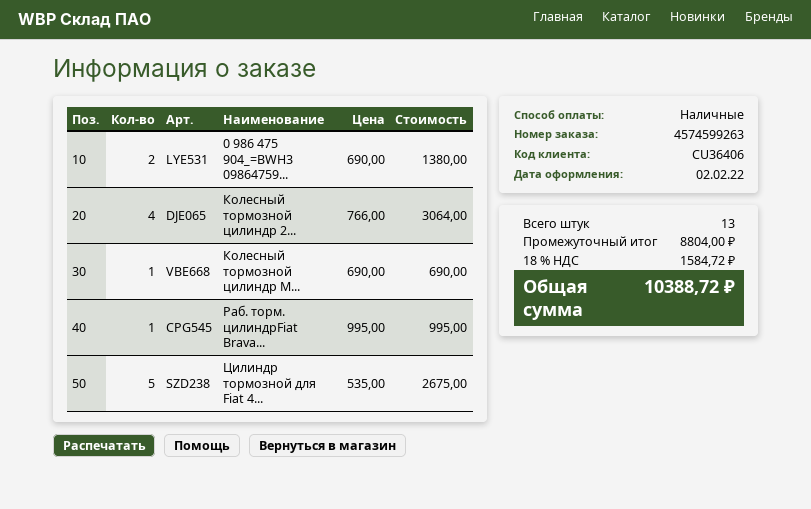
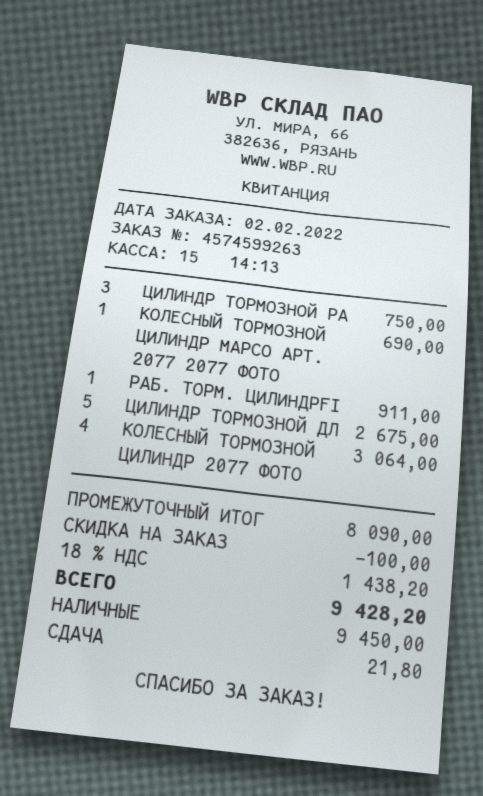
0 986 475 904_=BWH3 09864759...: 2 for 1380.00 -> none
Раб. торм. цилиндрFiat Brava...: 1 for 995.00 -> 1 for 911.00
ЦИЛИНДР ТОРМОЗНОЙ РА: none -> 3 for 750.00
subtotal: 8804.00 -> 8090.00
discount: none -> 100.00
tax: 18% = 1584.72 -> 18% = 1438.20
total: 10388.72 -> 9428.20

